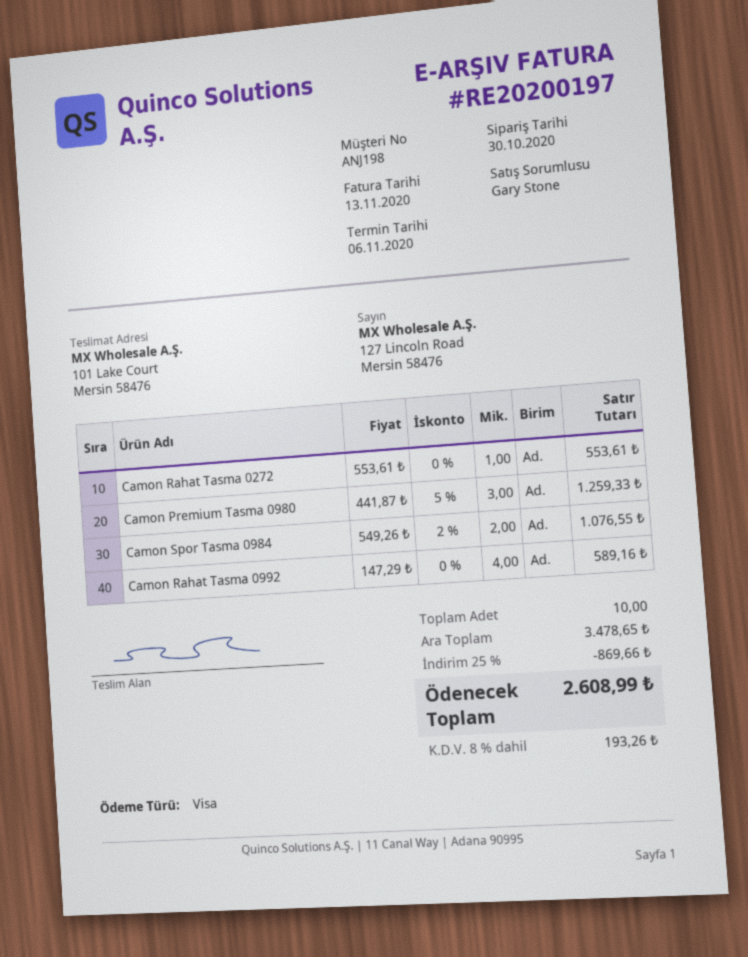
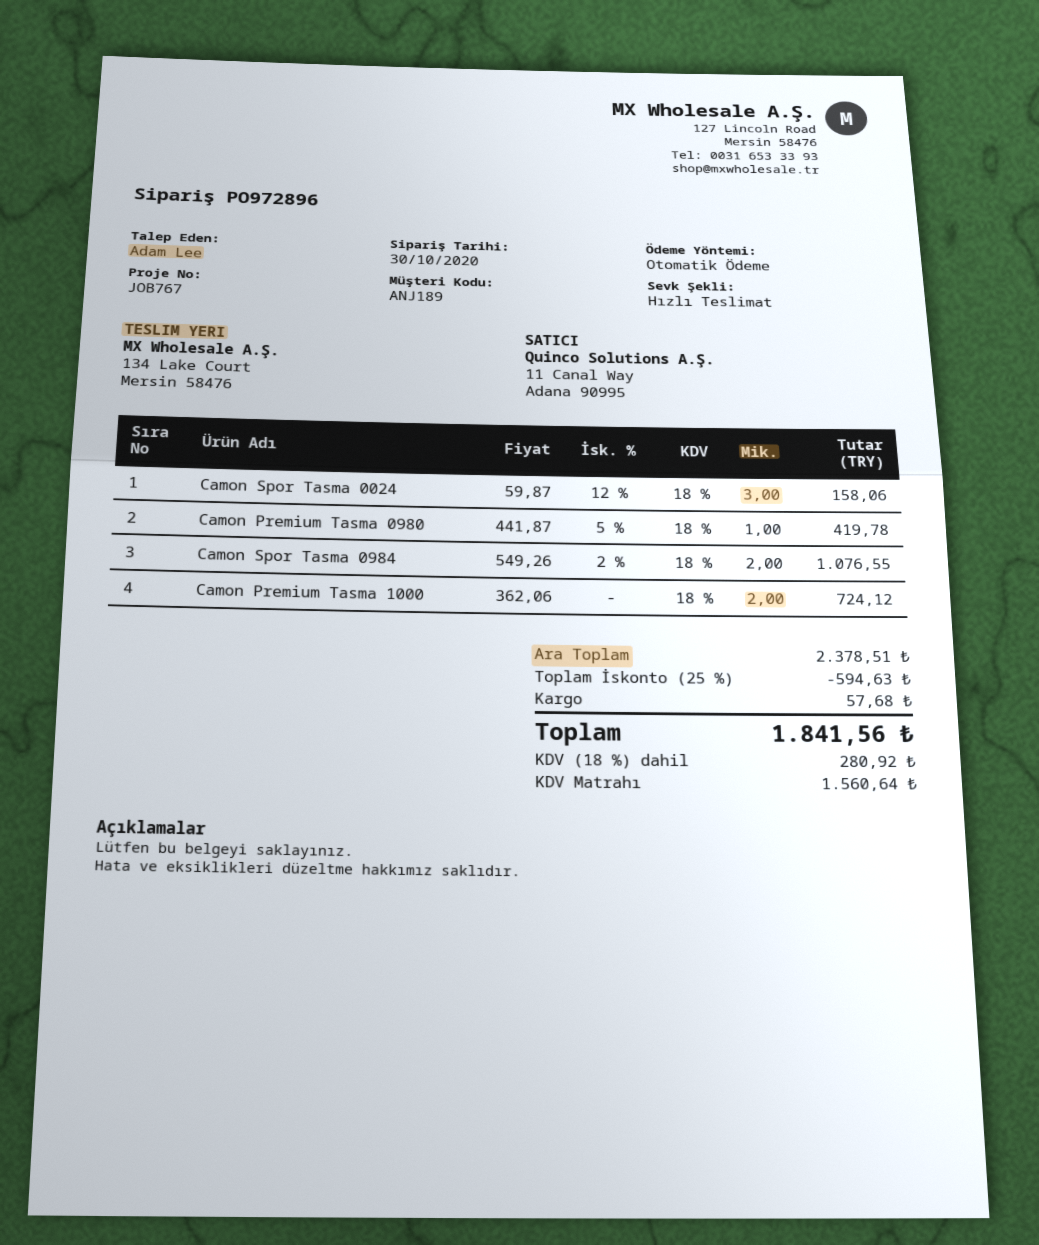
customer number: ANJ198 -> ANJ189
payment method: Visa -> direct debit
ship to: 101 Lake Court, Mersin 58476 -> 134 Lake Court, Mersin 58476
Camon Rahat Tasma 0272: 1 x 553.61 = 553.61 -> none
Camon Premium Tasma 0980: 3 x 441.87 - 5% = 1259.33 -> 1 x 441.87 - 5% = 419.78
Camon Rahat Tasma 0992: 4 x 147.29 = 589.16 -> none
Camon Spor Tasma 0024: none -> 3 x 59.87 - 12% = 158.06
Camon Premium Tasma 1000: none -> 2 x 362.06 = 724.12
subtotal: 3478.65 -> 2378.51
discount: 25% = 869.66 -> 25% = 594.63
shipping: none -> 57.68
tax: 8% = 193.26 -> 18% = 280.92
total: 2608.99 -> 1841.56

